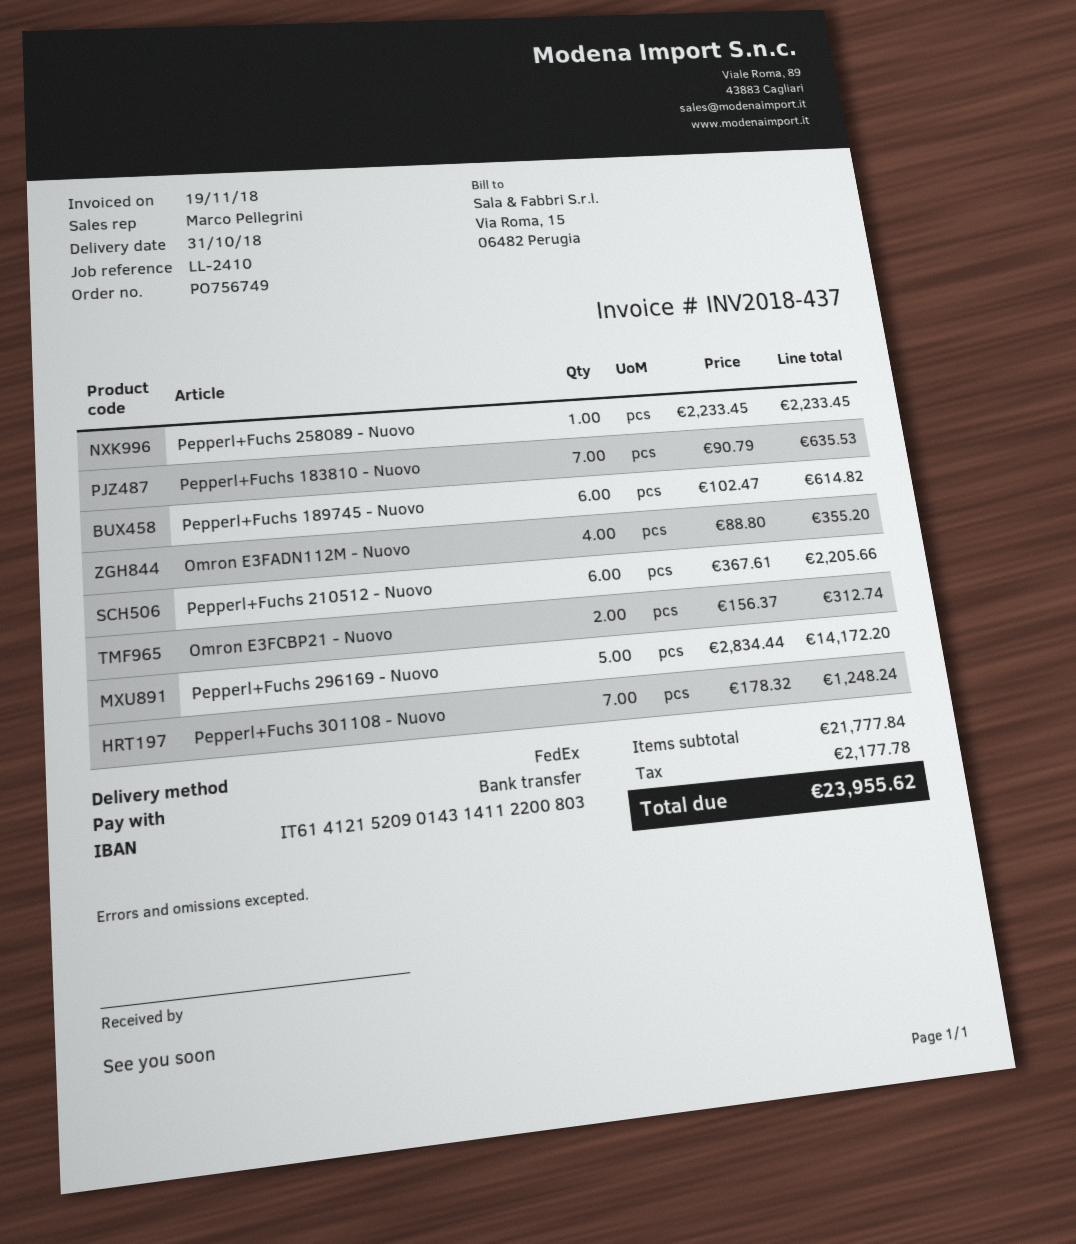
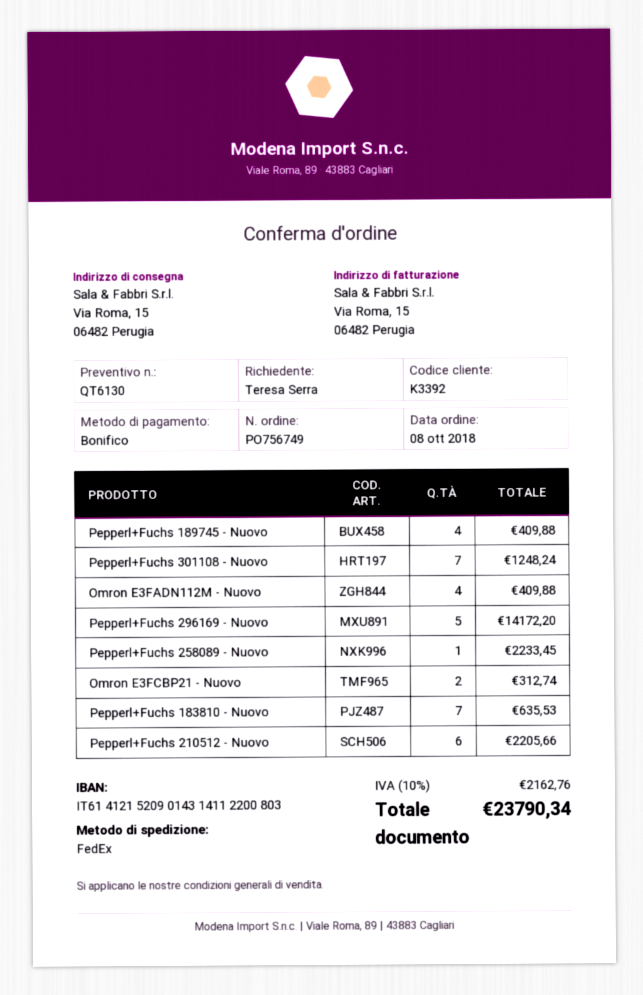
Pepperl+Fuchs 189745 - Nuovo: 6 for 614.82 -> 4 for 409.88
Omron E3FADN112M - Nuovo: 4 for 355.20 -> 4 for 409.88
tax: 2177.78 -> 2162.76
total: 23955.62 -> 23790.34

